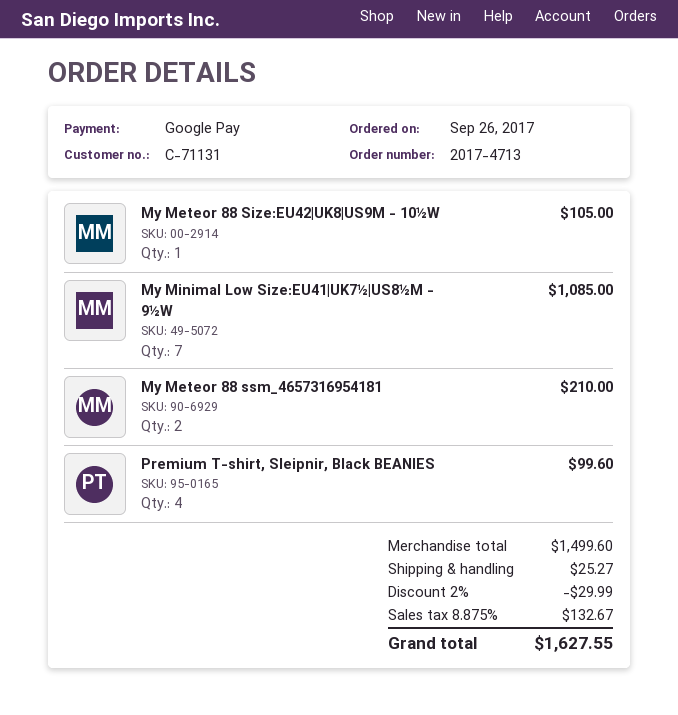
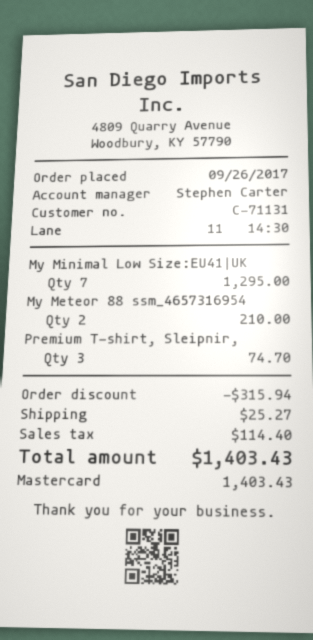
payment method: Google Pay -> Mastercard
My Meteor 88 Size:EU42|UK8|US9M - 10½W: 1 for 105.00 -> none
My Minimal Low Size:EU41|UK7½|US8½M - 9½W: 7 for 1085.00 -> 7 for 1295.00
Premium T-shirt, Sleipnir, Black BEANIES: 4 for 99.60 -> 3 for 74.70
discount: 29.99 -> 315.94
tax: 132.67 -> 114.40
total: 1627.55 -> 1403.43

